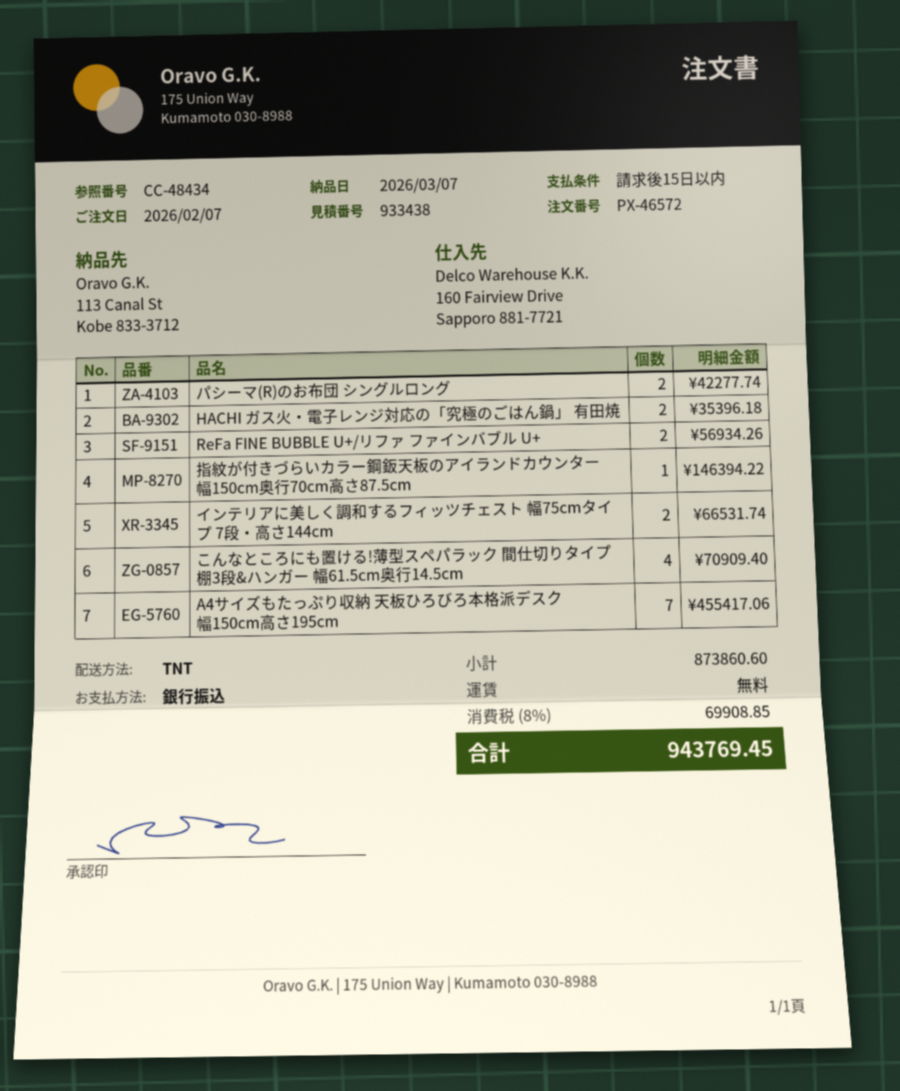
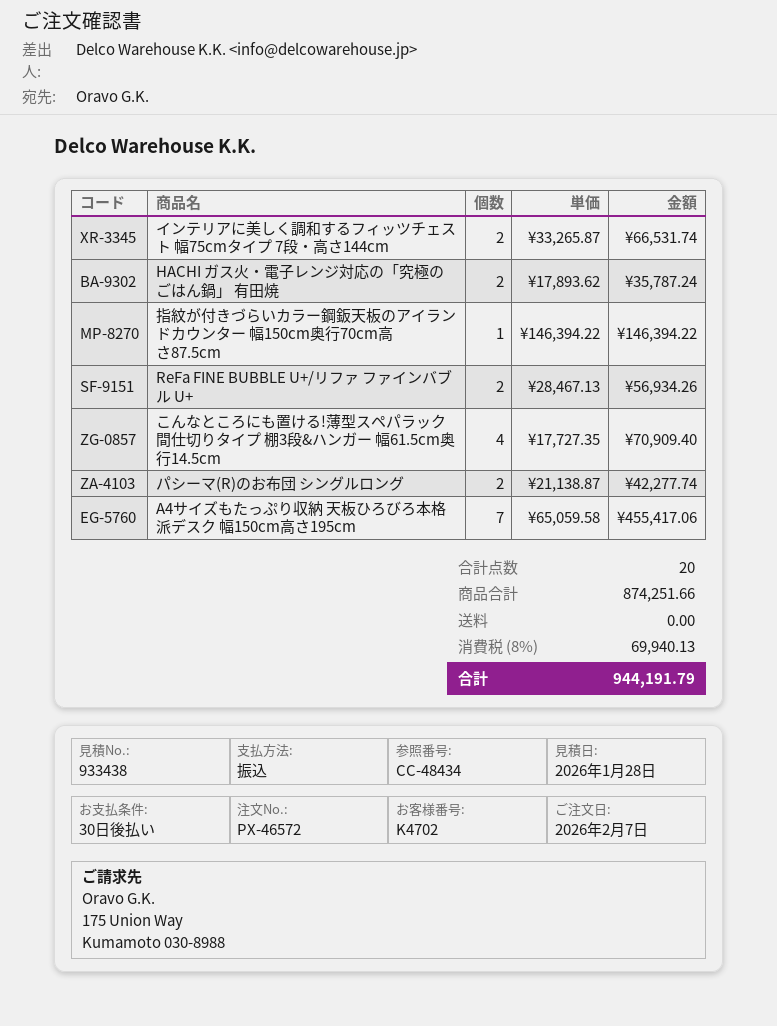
payment terms: 15 days -> 30 days
HACHI ガス火・電子レンジ対応の「究極のごはん鍋」 有田焼: 2 for 35396.18 -> 2 for 35787.24
subtotal: 873860.60 -> 874251.66
tax: 8% = 69908.85 -> 8% = 69940.13
total: 943769.45 -> 944191.79

